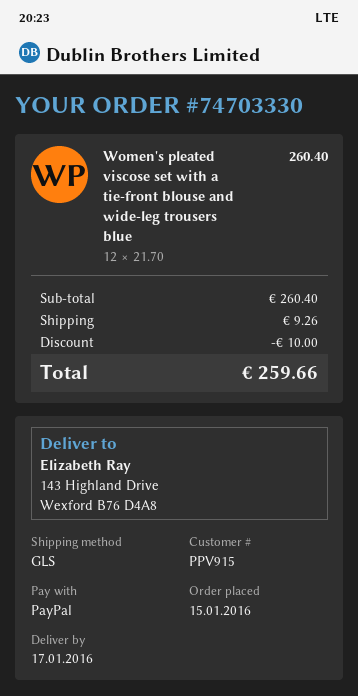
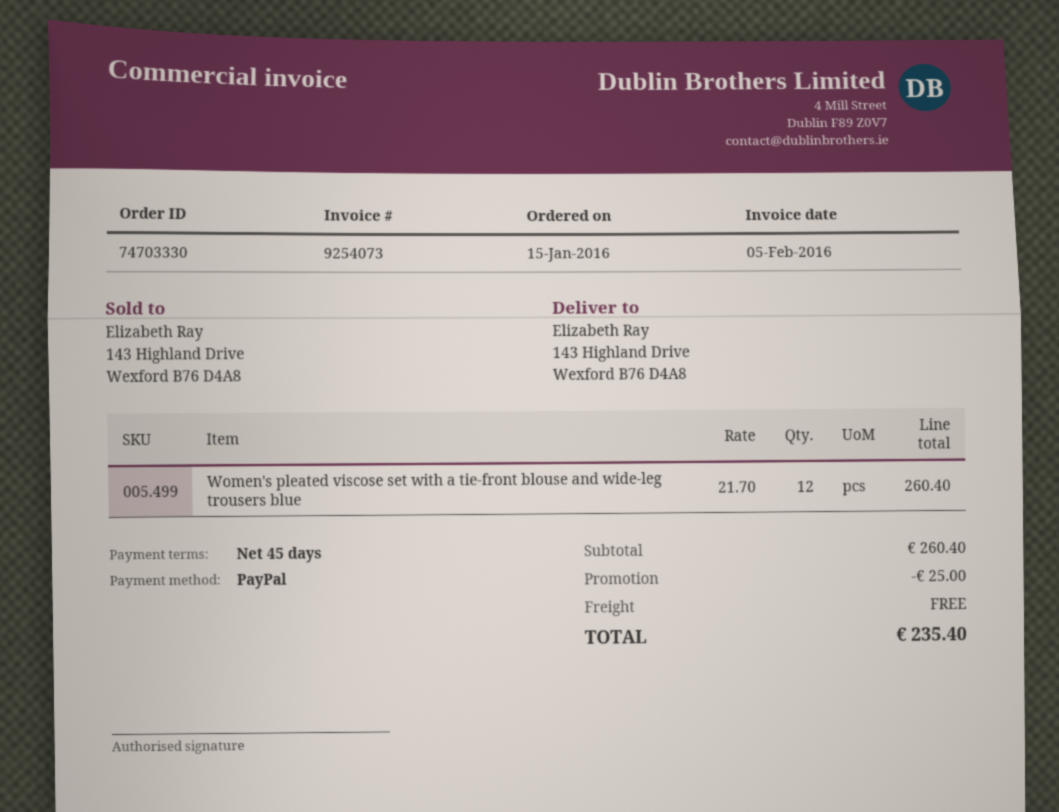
discount: 10.00 -> 25.00
shipping: 9.26 -> 0.00
total: 259.66 -> 235.40

